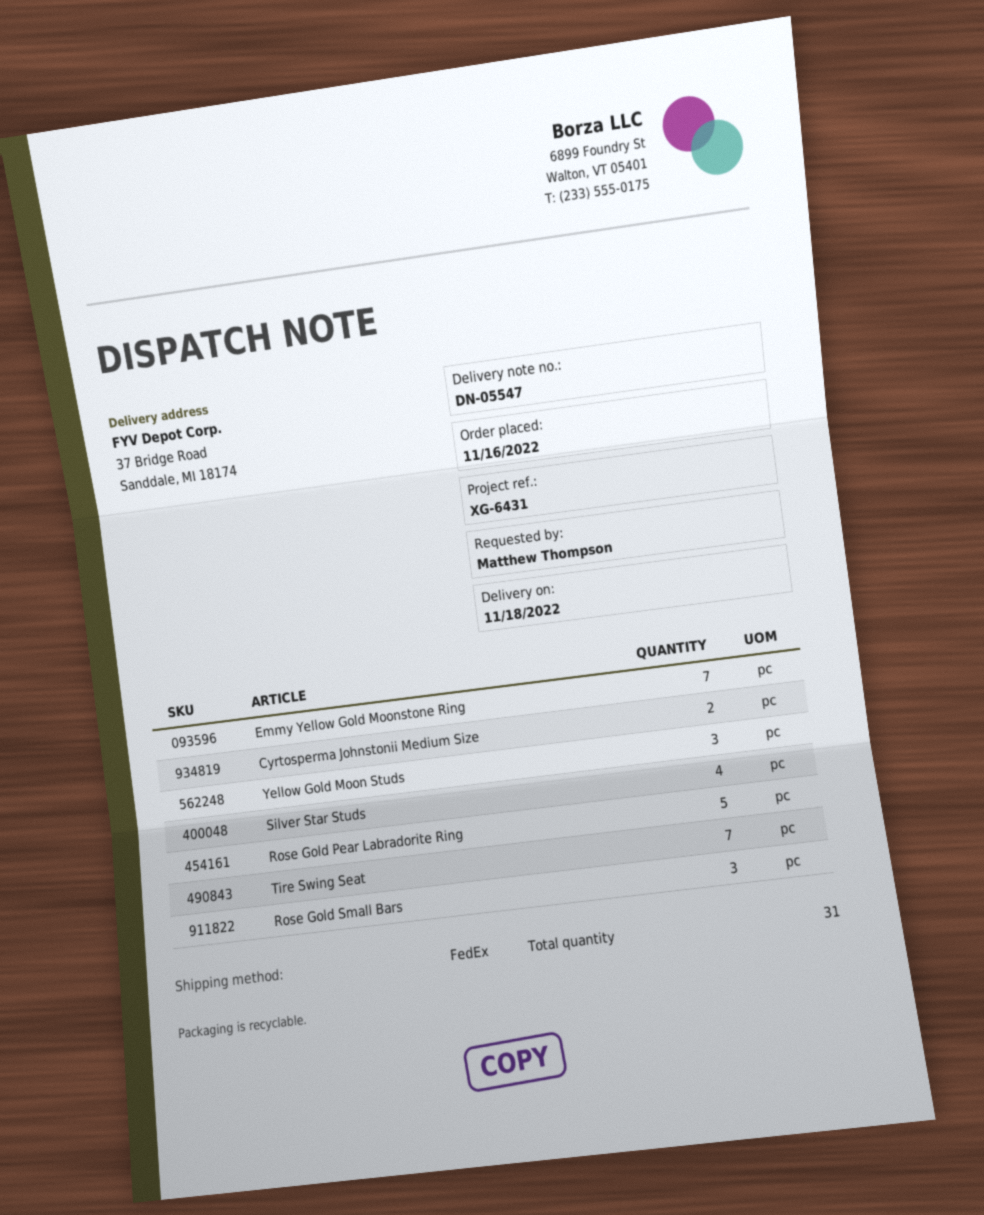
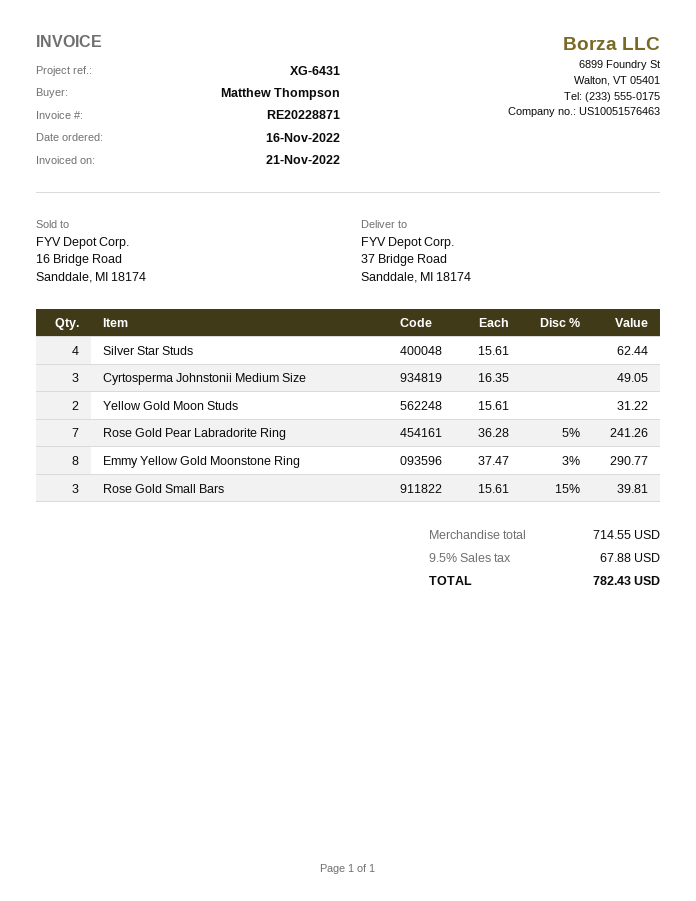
Emmy Yellow Gold Moonstone Ring: 7 -> 8
Cyrtosperma Johnstonii Medium Size: 2 -> 3
Yellow Gold Moon Studs: 3 -> 2
Rose Gold Pear Labradorite Ring: 5 -> 7
Tire Swing Seat: 7 -> none

